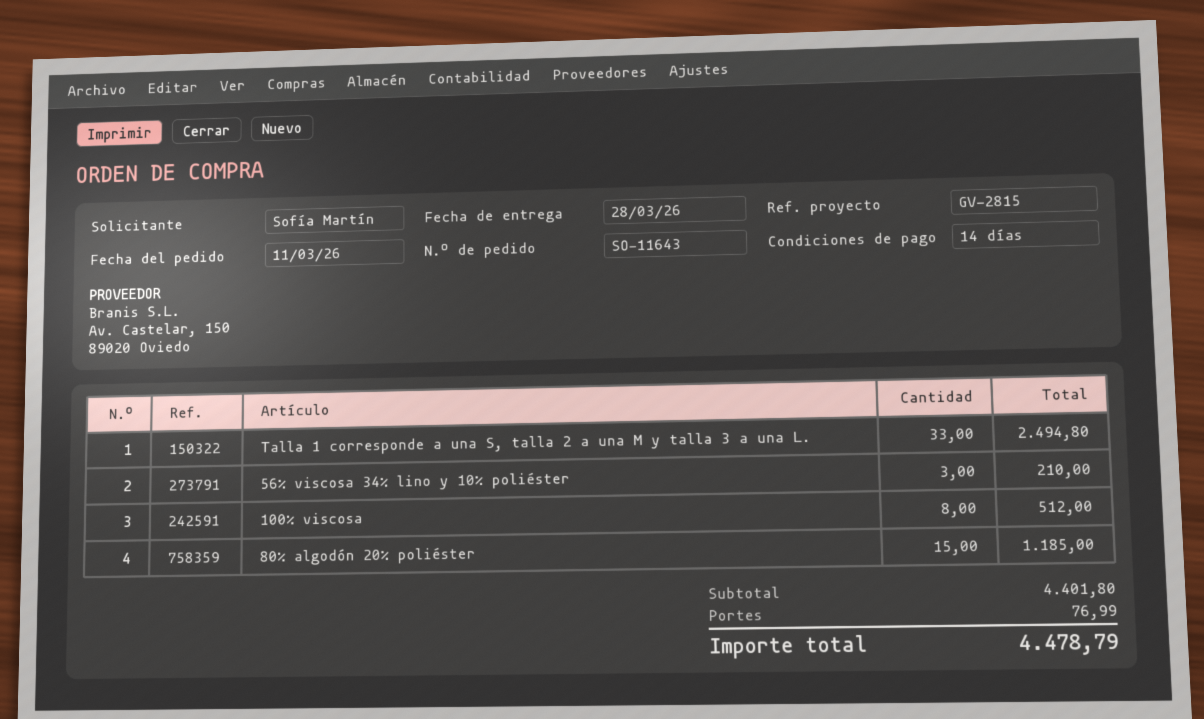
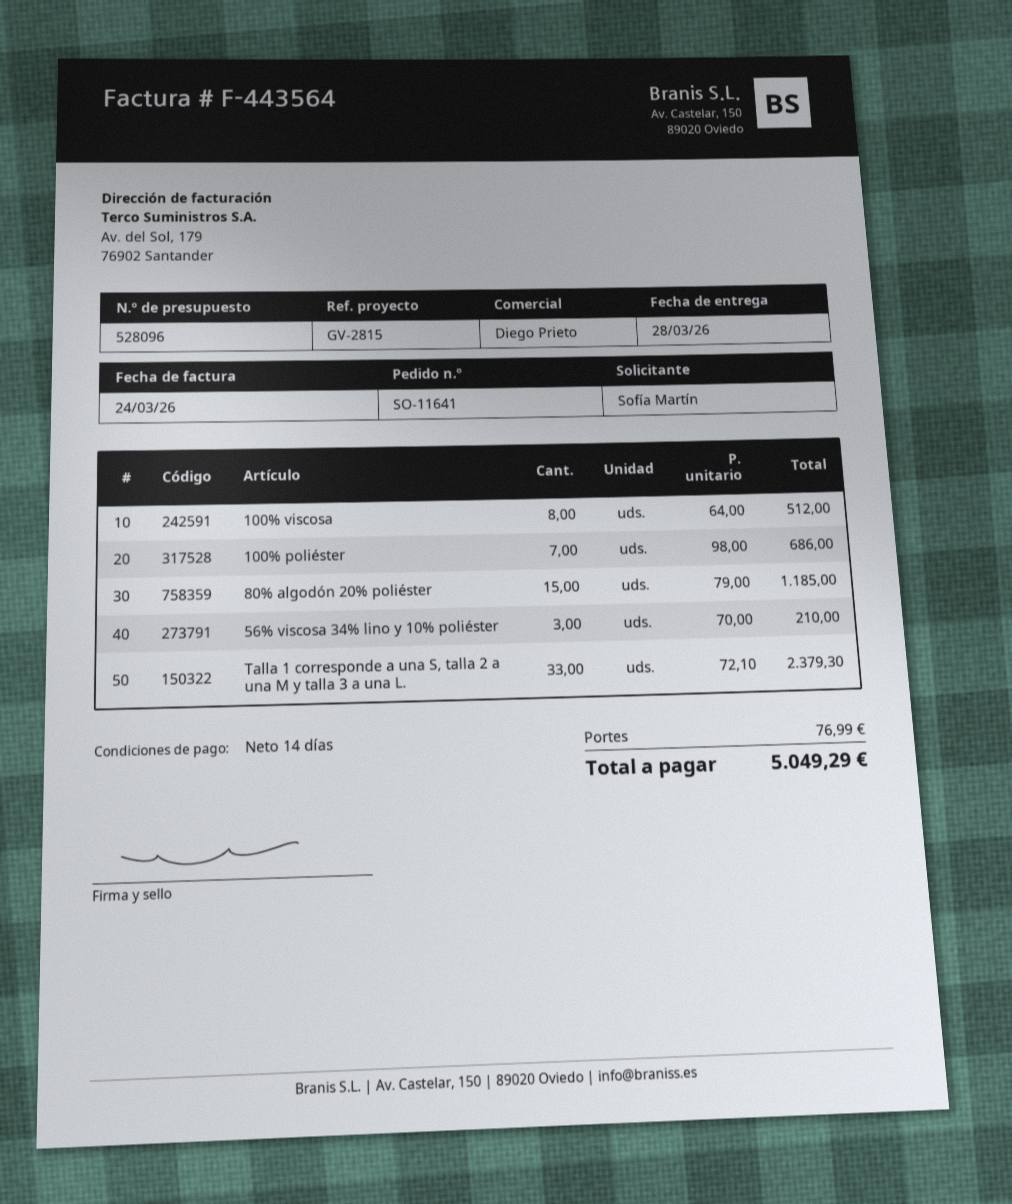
order number: SO-11643 -> SO-11641
Talla 1 corresponde a una S, talla 2 a una M y talla 3 a una L.: 33 for 2494.80 -> 33 for 2379.30
100% poliéster: none -> 7 for 686.00
total: 4478.79 -> 5049.29

